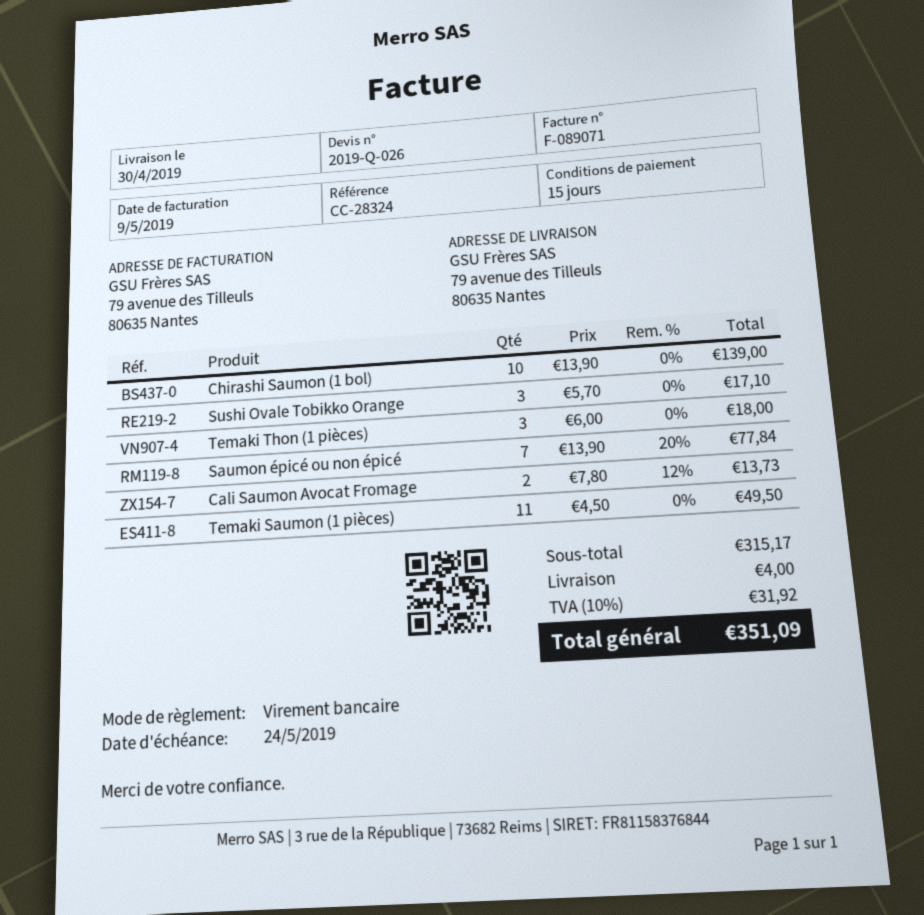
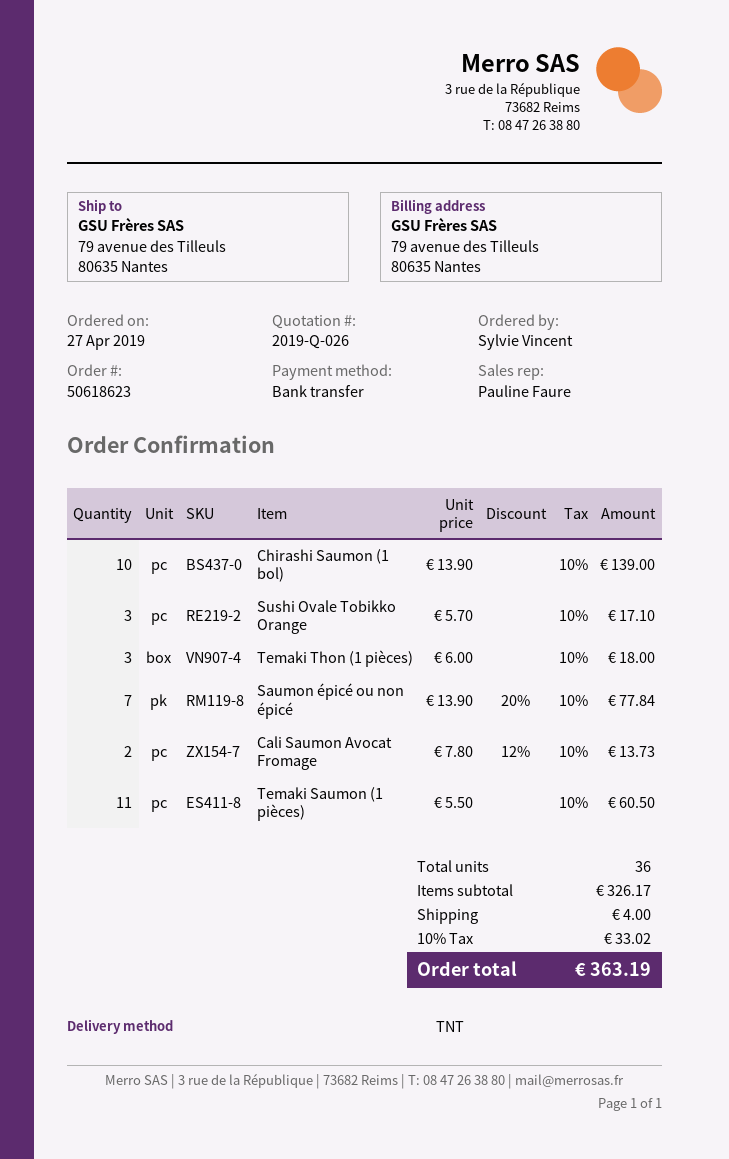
Temaki Saumon (1 pièces): 11 x 4.50 = 49.50 -> 11 x 5.50 = 60.50
subtotal: 315.17 -> 326.17
tax: 10% = 31.92 -> 10% = 33.02
total: 351.09 -> 363.19

